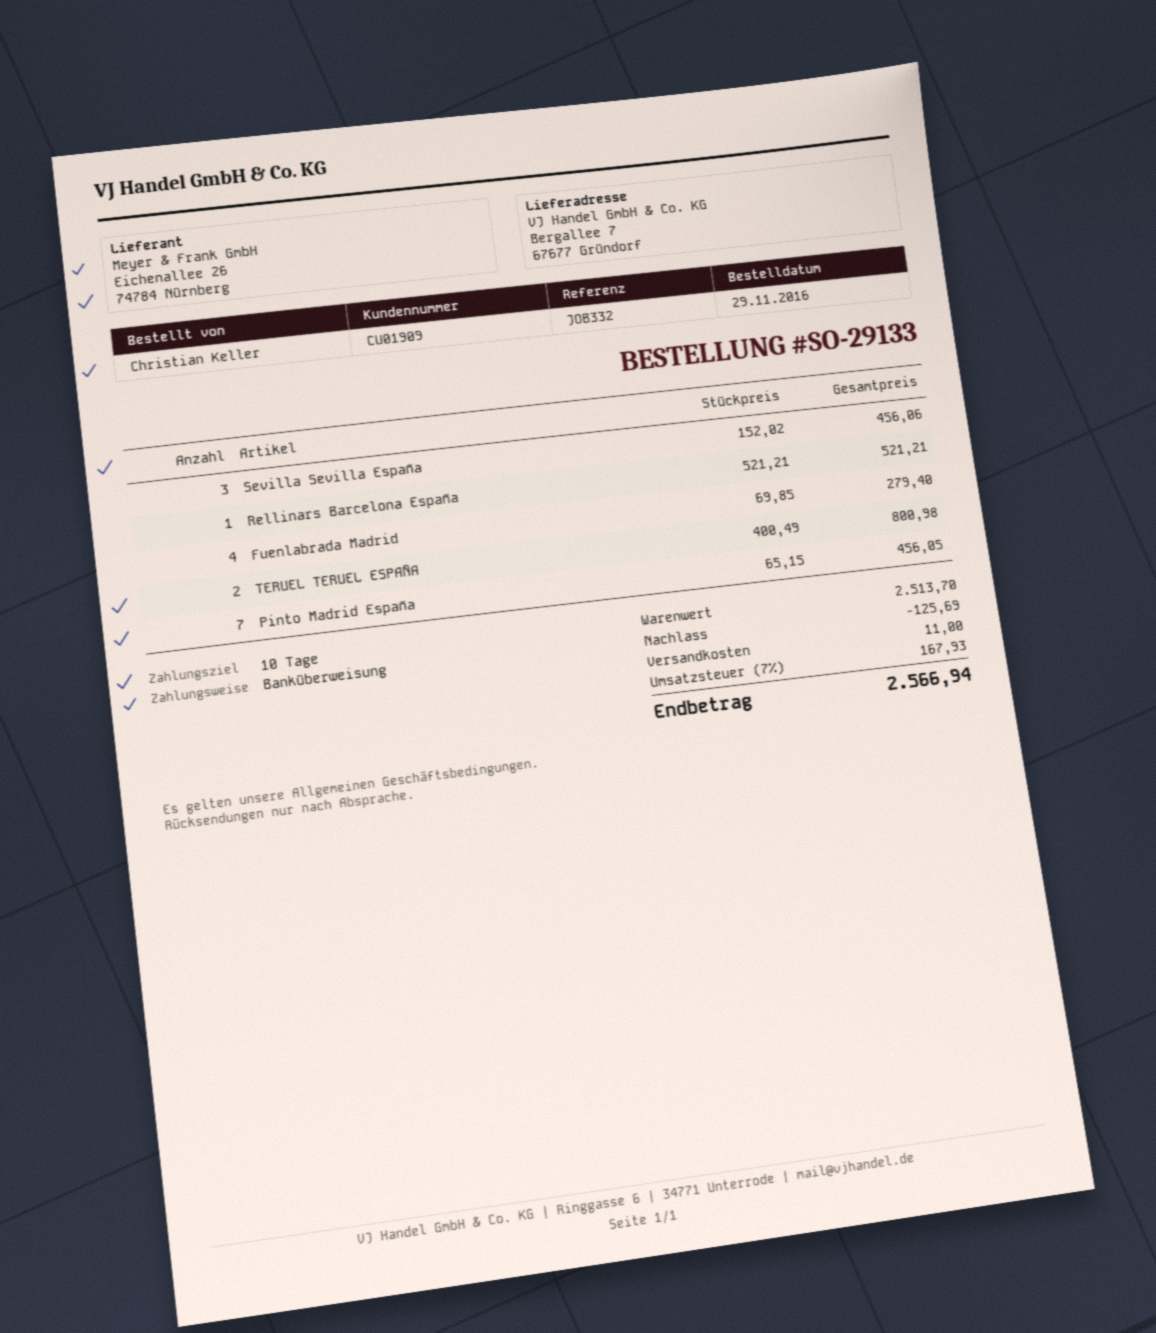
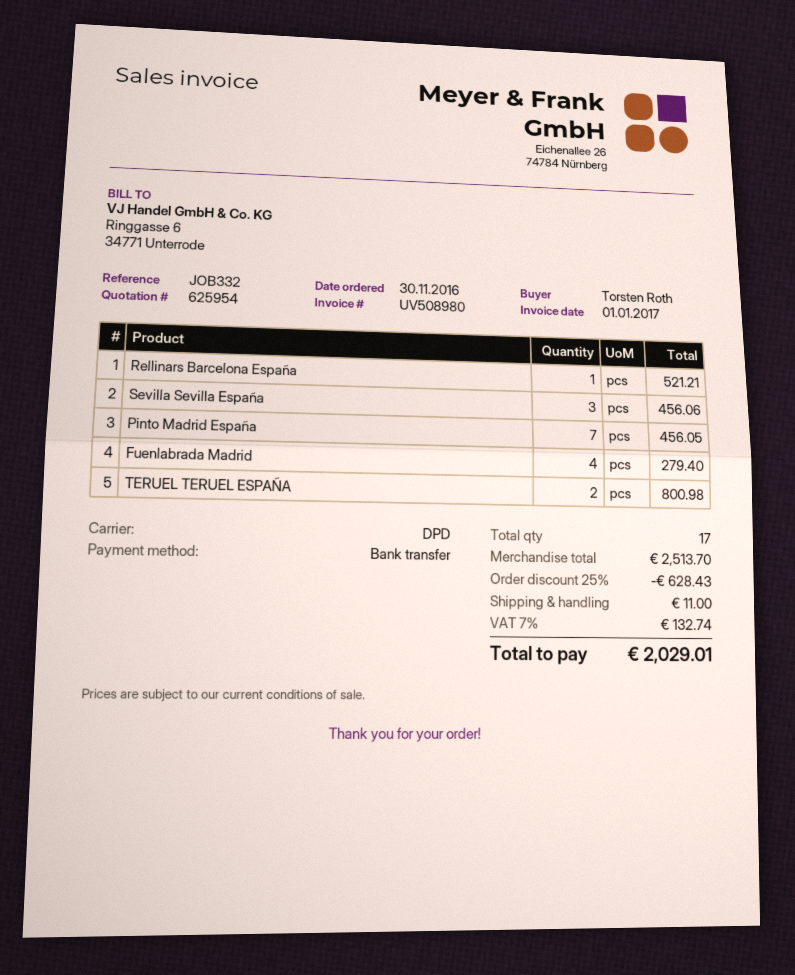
order date: 2016-11-29 -> 2016-11-30
ordered by: Christian Keller -> Torsten Roth
discount: 125.69 -> 628.43
tax: 7% = 167.93 -> 7% = 132.74
total: 2566.94 -> 2029.01

